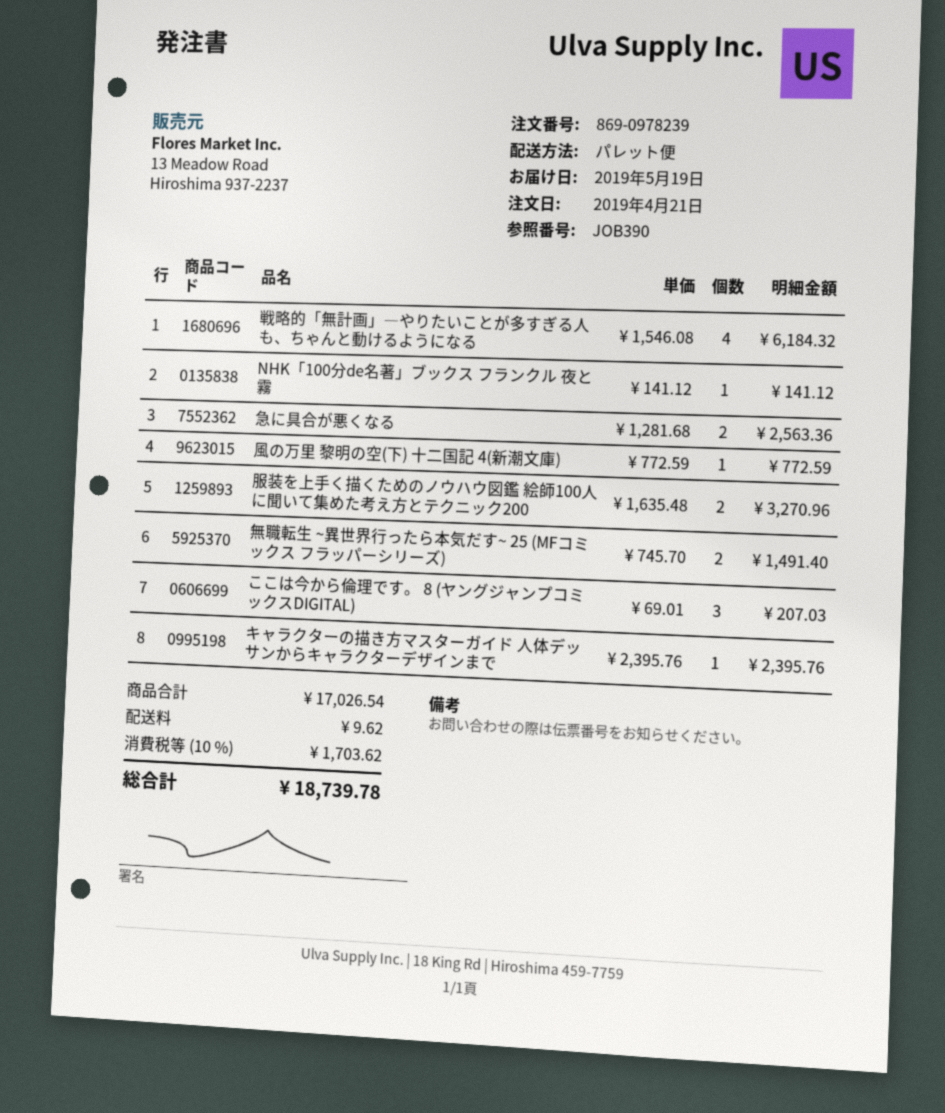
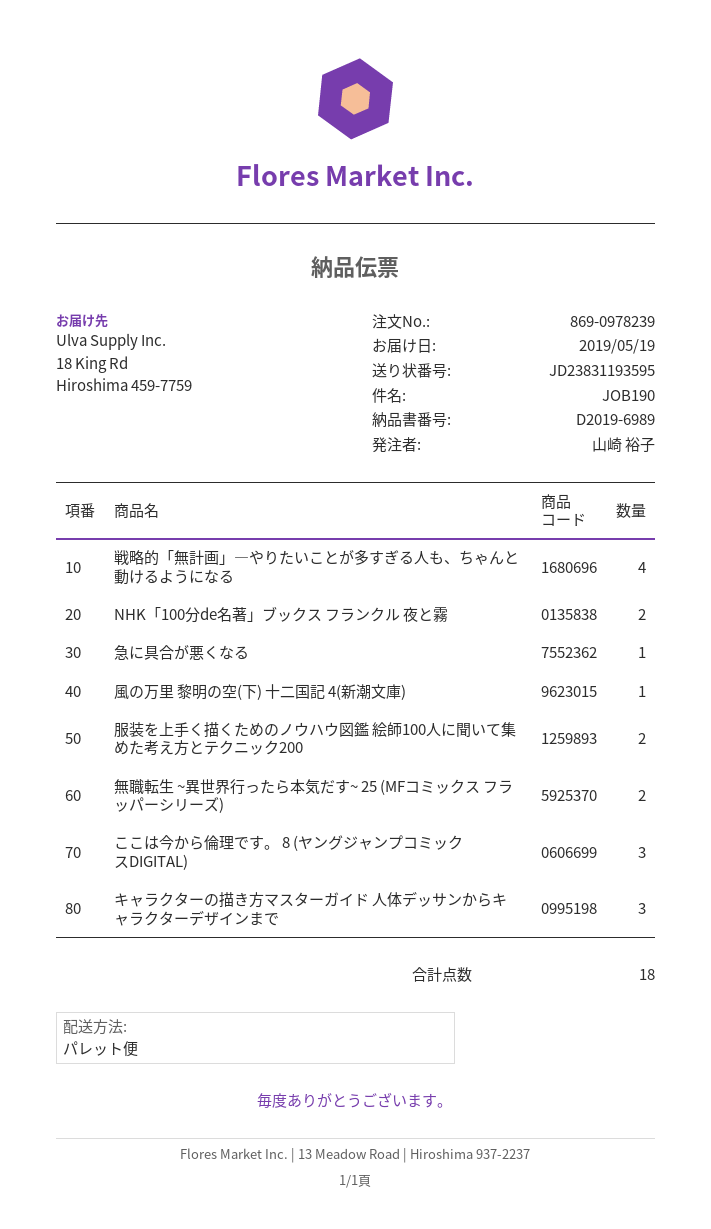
reference: JOB390 -> JOB190
NHK「100分de名著」ブックス フランクル 夜と霧: 1 -> 2
急に具合が悪くなる: 2 -> 1
キャラクターの描き方マスターガイド 人体デッサンからキャラクターデザインまで: 1 -> 3

